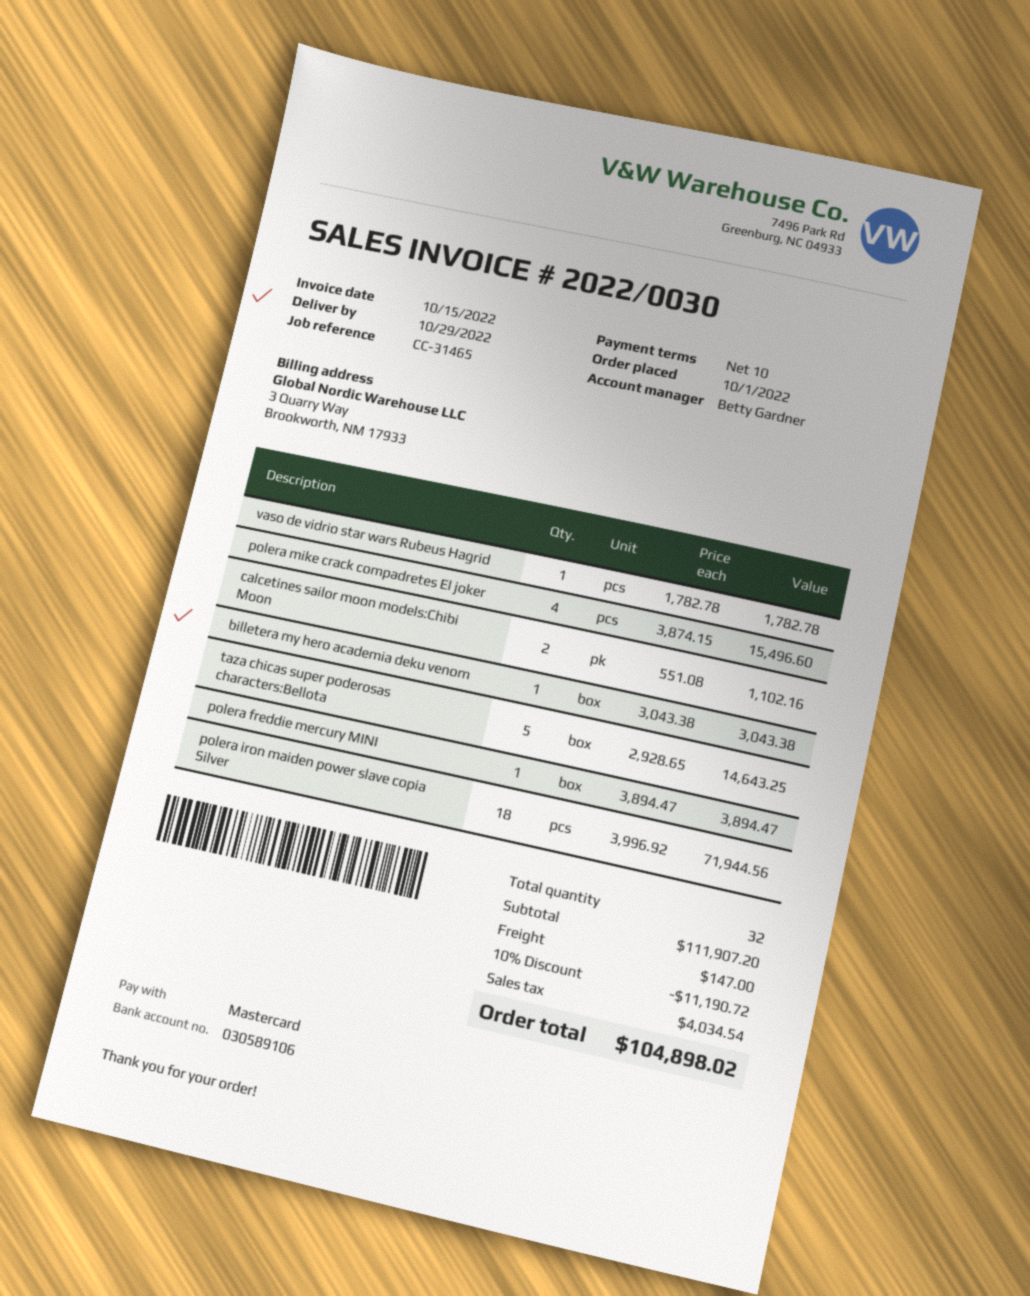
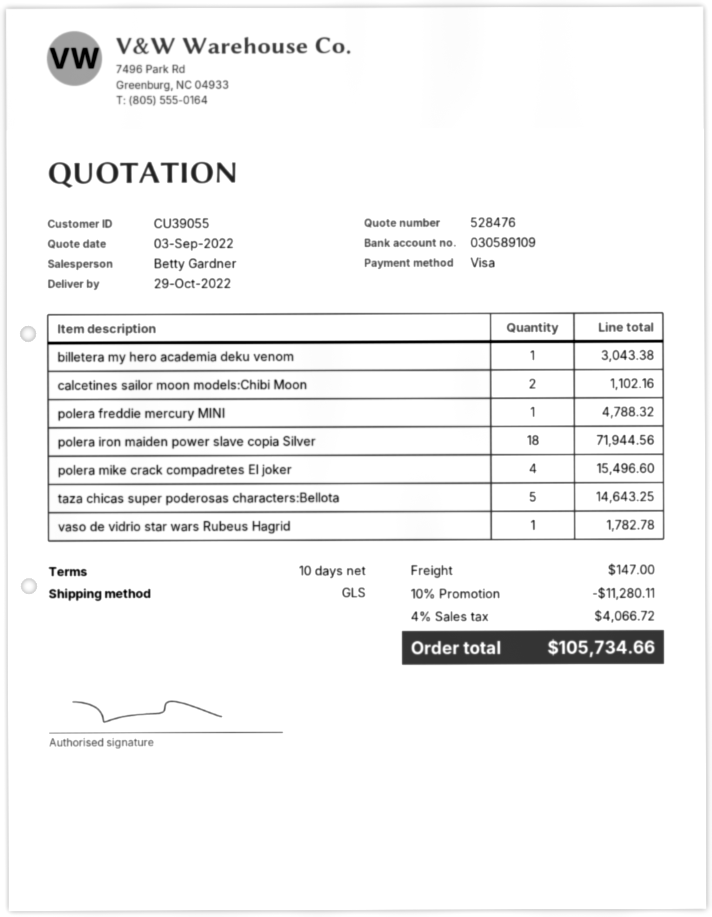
payment method: Mastercard -> Visa
bank account: 030589106 -> 030589109
polera freddie mercury MINI: 1 for 3894.47 -> 1 for 4788.32
discount: 10% = 11190.72 -> 10% = 11280.11
tax: 4034.54 -> 4066.72
total: 104898.02 -> 105734.66

